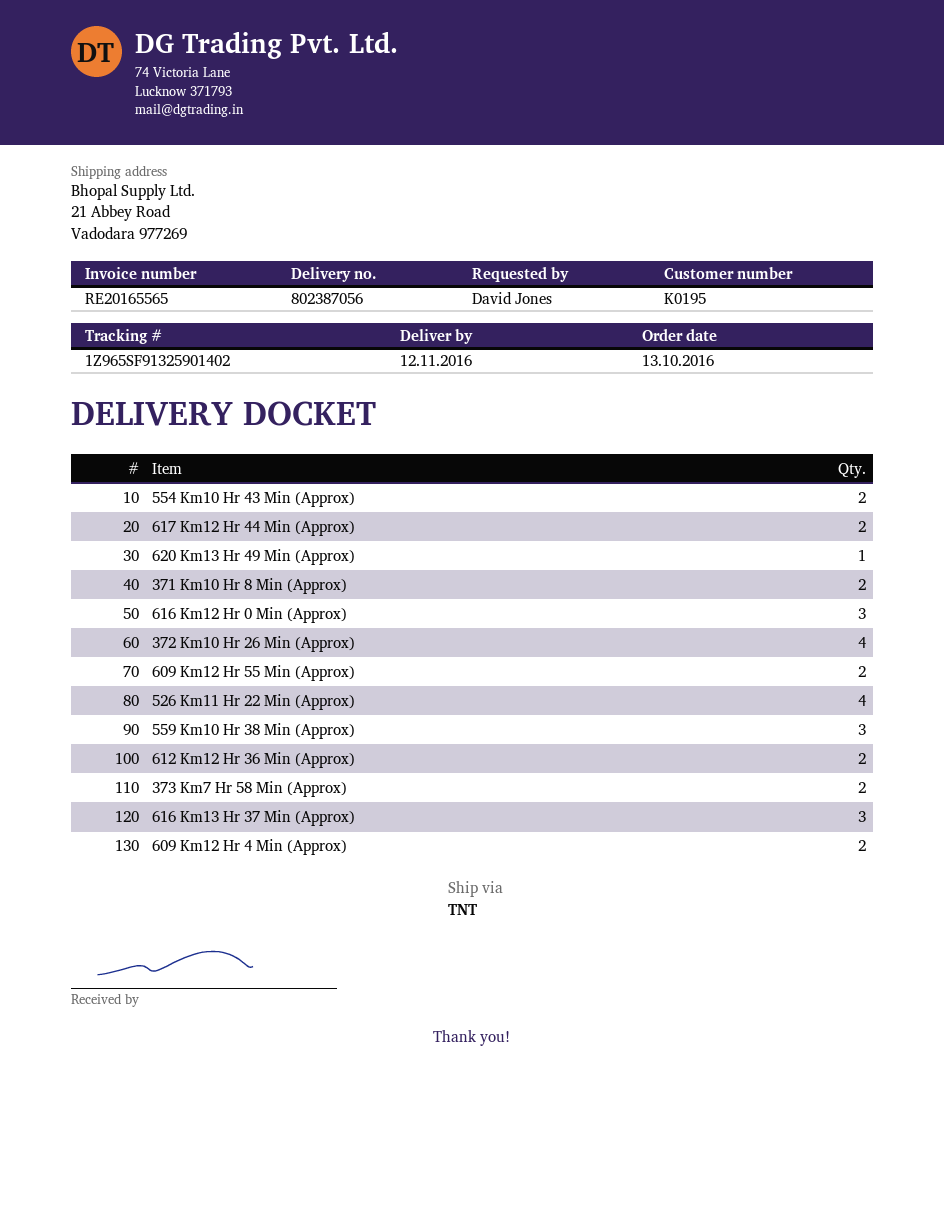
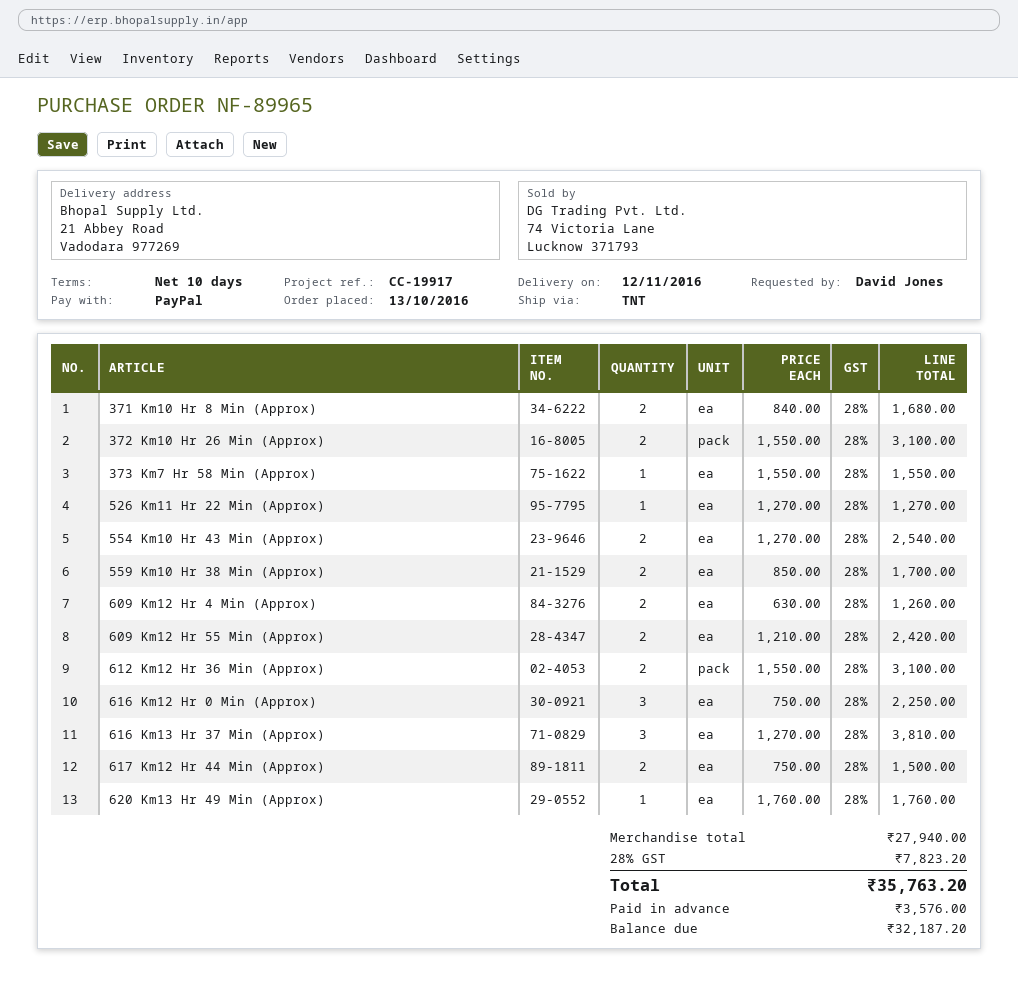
372 Km10 Hr 26 Min (Approx): 4 -> 2
526 Km11 Hr 22 Min (Approx): 4 -> 1
559 Km10 Hr 38 Min (Approx): 3 -> 2
373 Km7 Hr 58 Min (Approx): 2 -> 1

